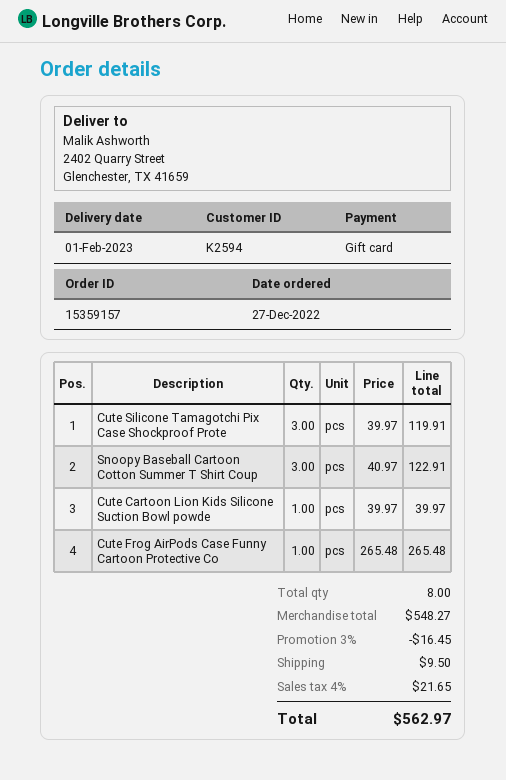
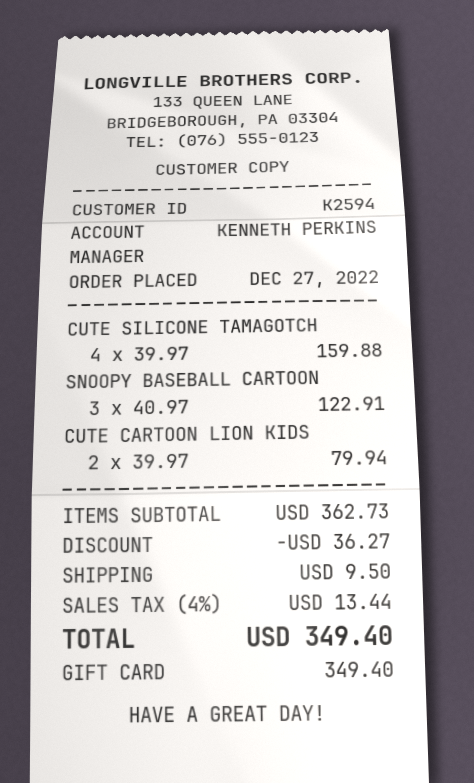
Cute Silicone Tamagotchi Pix Case Shockproof Prote: 3 x 39.97 = 119.91 -> 4 x 39.97 = 159.88
Cute Cartoon Lion Kids Silicone Suction Bowl powde: 1 x 39.97 = 39.97 -> 2 x 39.97 = 79.94
Cute Frog AirPods Case Funny Cartoon Protective Co: 1 x 265.48 = 265.48 -> none
subtotal: 548.27 -> 362.73
discount: 16.45 -> 36.27
tax: 4% = 21.65 -> 4% = 13.44
total: 562.97 -> 349.40

